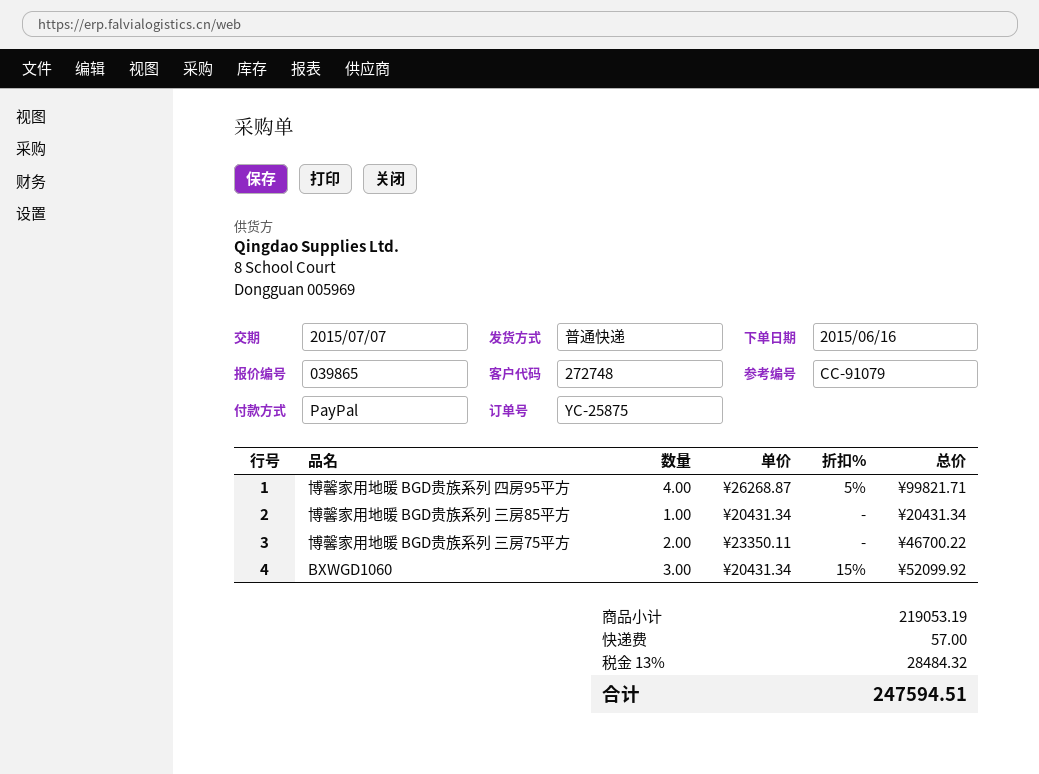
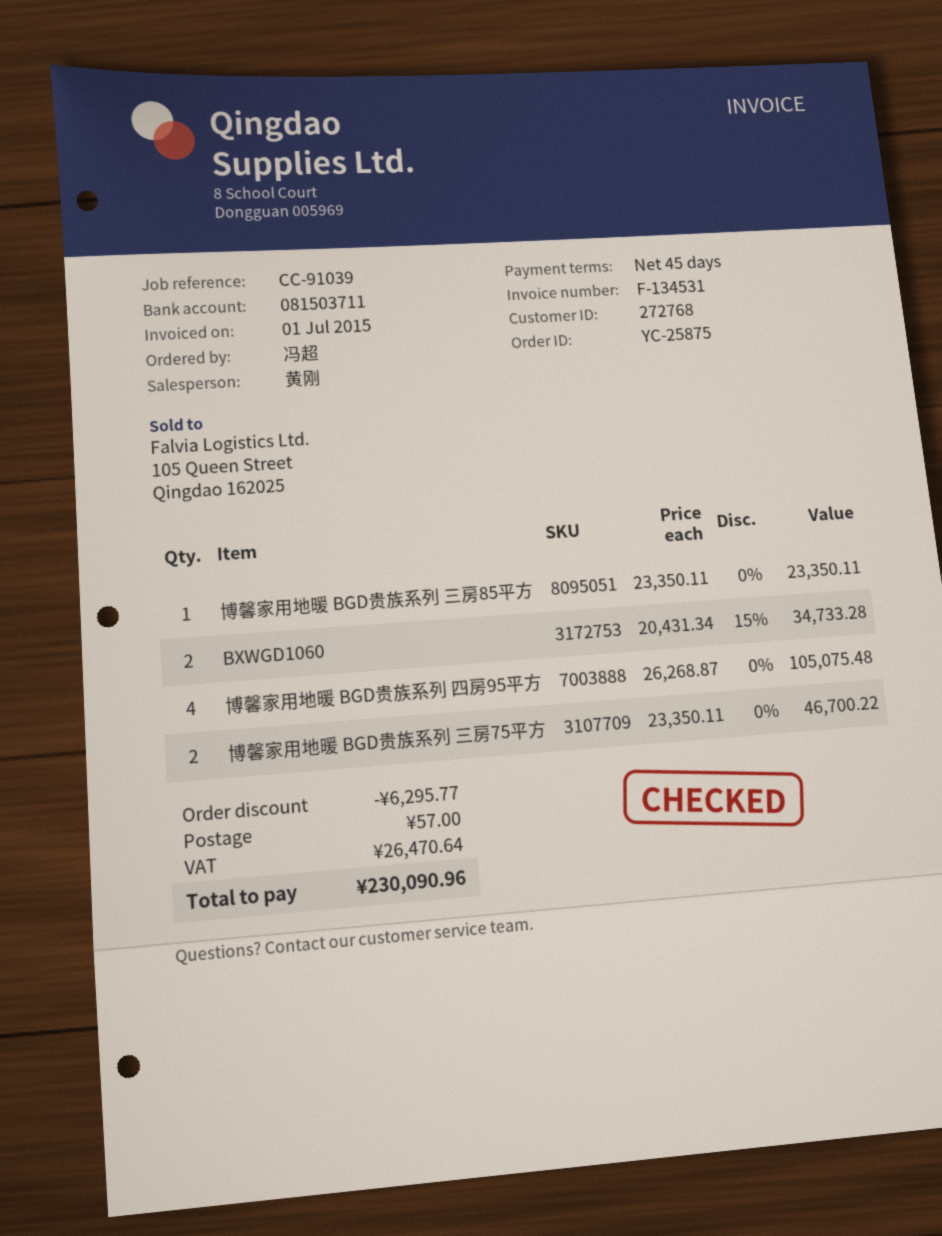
customer number: 272748 -> 272768
reference: CC-91079 -> CC-91039
博馨家用地暖 BGD贵族系列 四房95平方: 4 x 26268.87 - 5% = 99821.71 -> 4 x 26268.87 = 105075.48
博馨家用地暖 BGD贵族系列 三房85平方: 1 x 20431.34 = 20431.34 -> 1 x 23350.11 = 23350.11
BXWGD1060: 3 x 20431.34 - 15% = 52099.92 -> 2 x 20431.34 - 15% = 34733.28
discount: none -> 6295.77
tax: 28484.32 -> 26470.64
total: 247594.51 -> 230090.96

